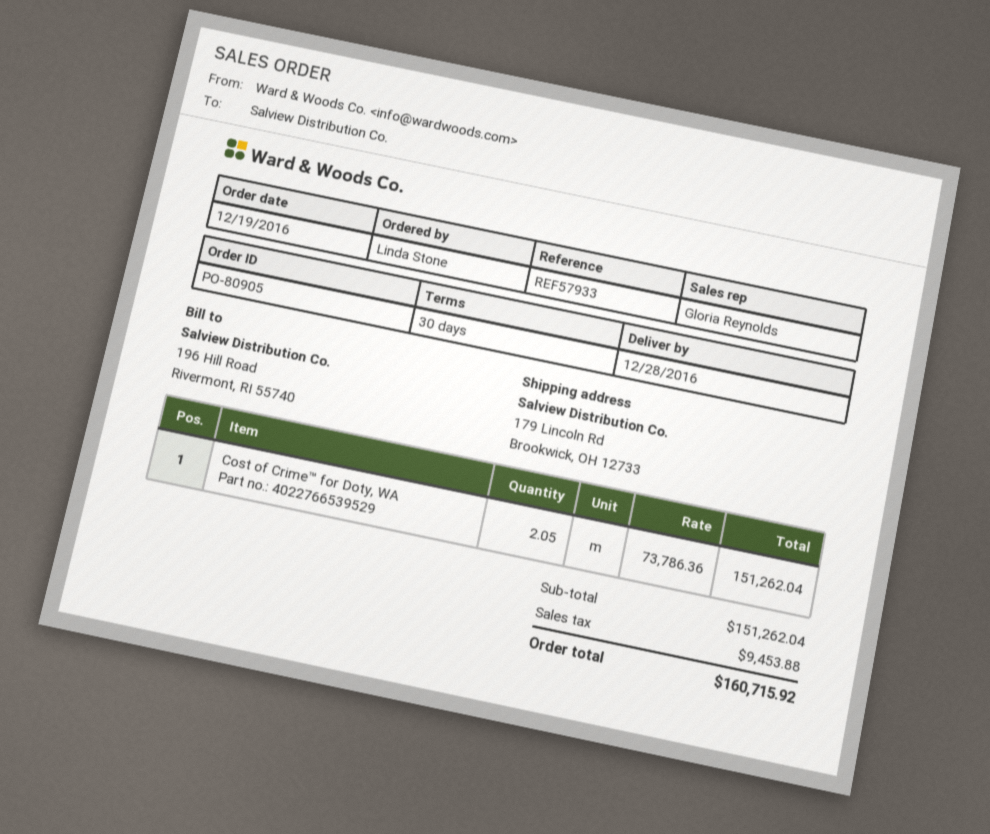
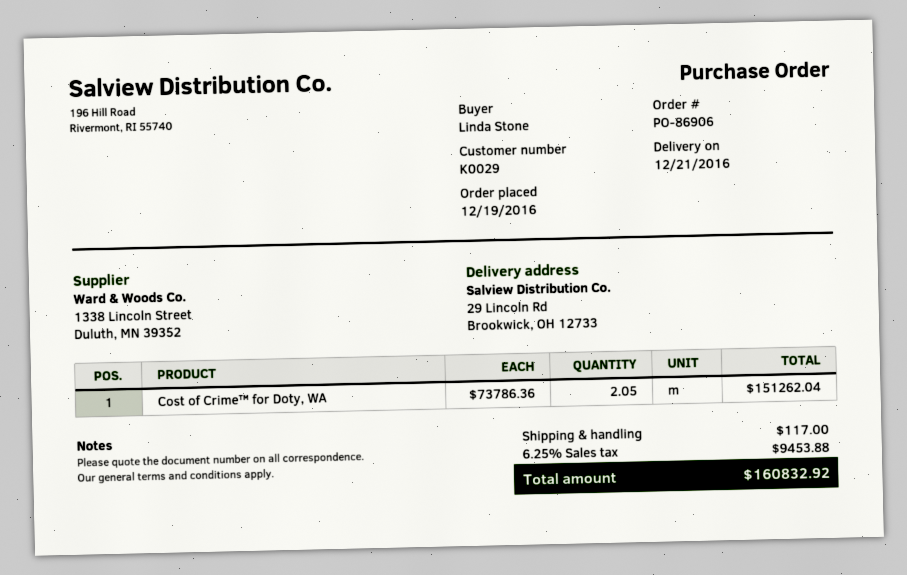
order number: PO-80905 -> PO-86906
delivery date: 2016-12-28 -> 2016-12-21
ship to: 179 Lincoln Rd, Brookwick, OH 12733 -> 29 Lincoln Rd, Brookwick, OH 12733
shipping: none -> 117.00
total: 160715.92 -> 160832.92

